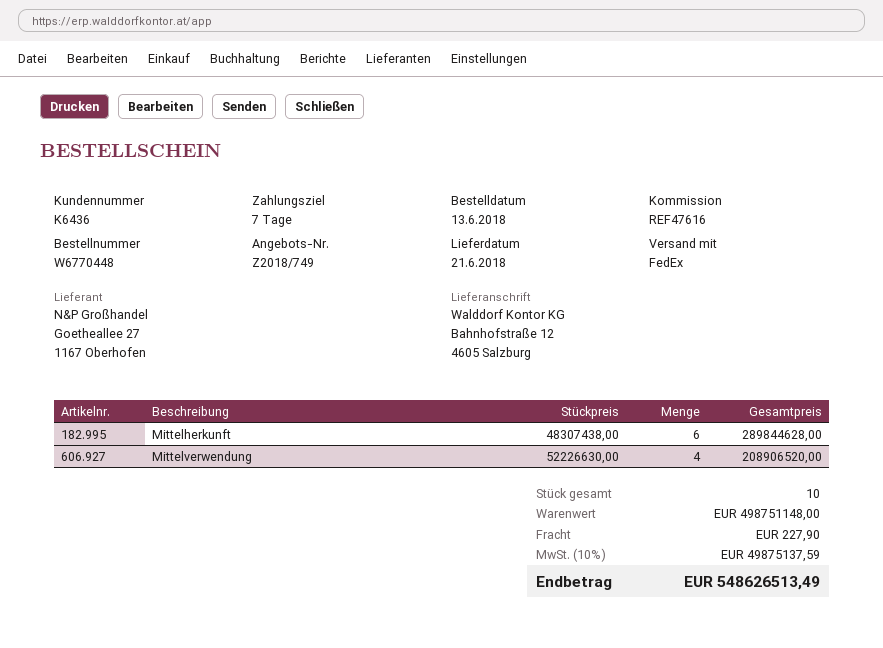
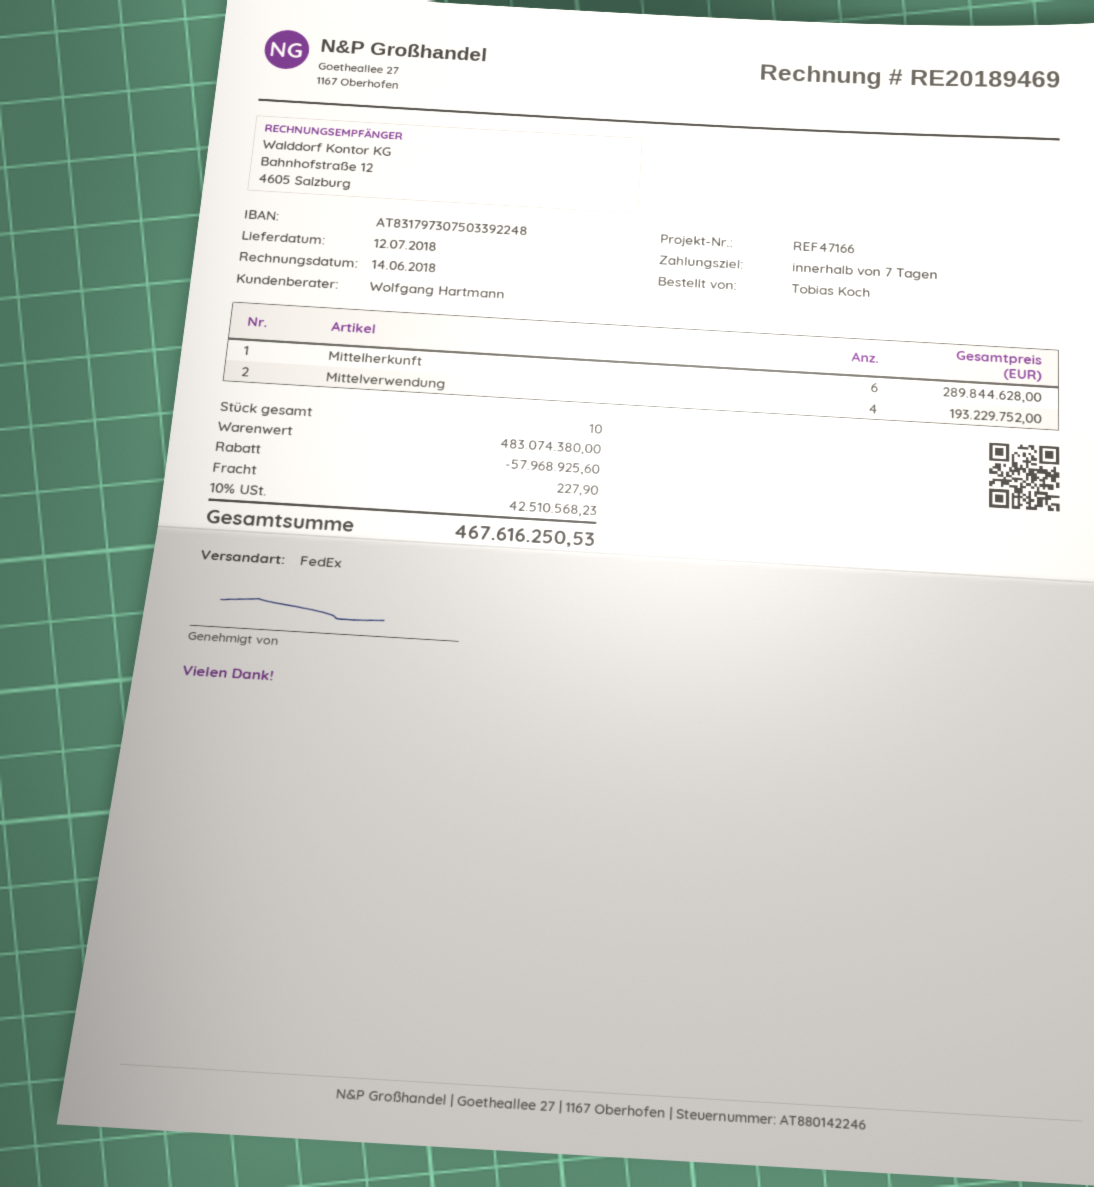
delivery date: 2018-06-21 -> 2018-07-12
reference: REF47616 -> REF47166
Mittelverwendung: 4 for 208906520.00 -> 4 for 193229752.00
subtotal: 498751148.00 -> 483074380.00
discount: none -> 57968925.60
tax: 10% = 49875137.59 -> 10% = 42510568.23
total: 548626513.49 -> 467616250.53

